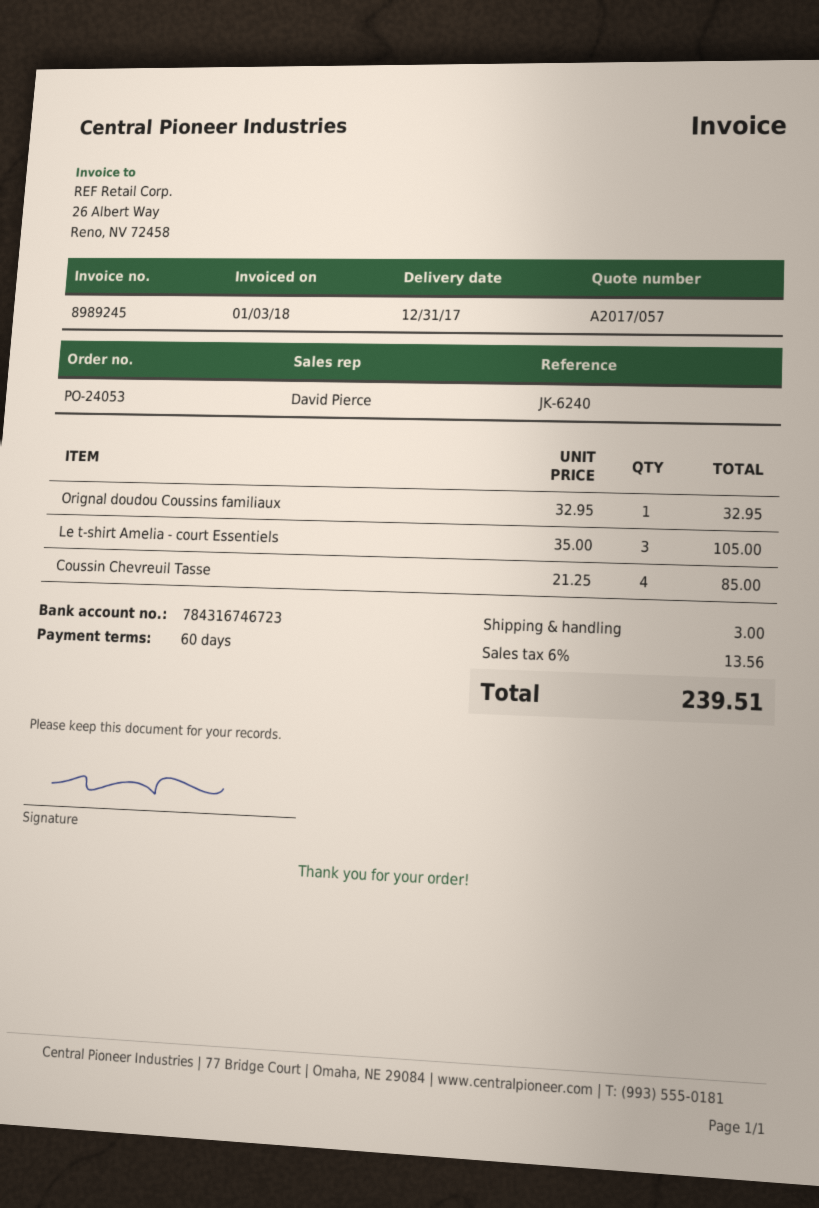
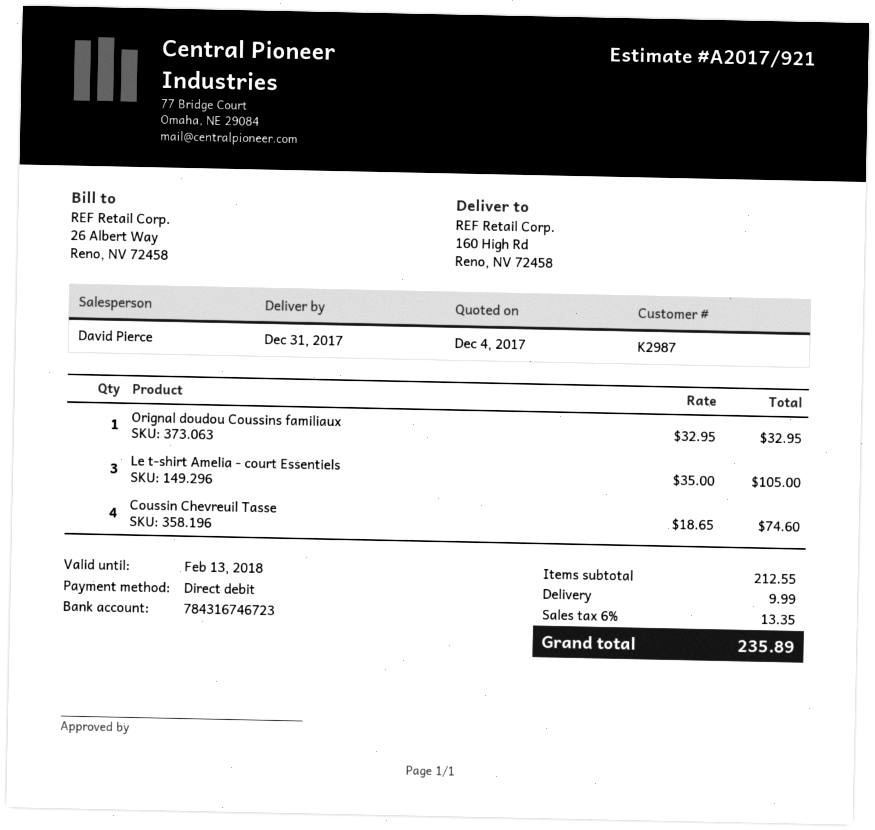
quote number: A2017/057 -> A2017/921
Coussin Chevreuil Tasse: 4 x 21.25 = 85.00 -> 4 x 18.65 = 74.60
shipping: 3.00 -> 9.99
tax: 6% = 13.56 -> 6% = 13.35
total: 239.51 -> 235.89

